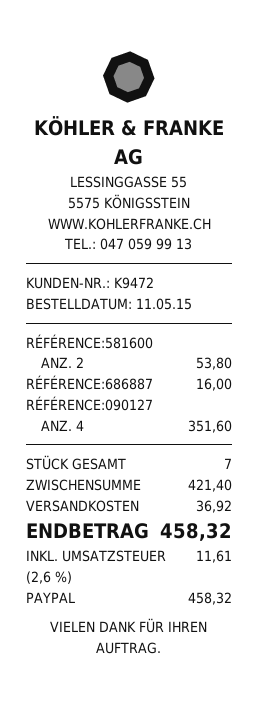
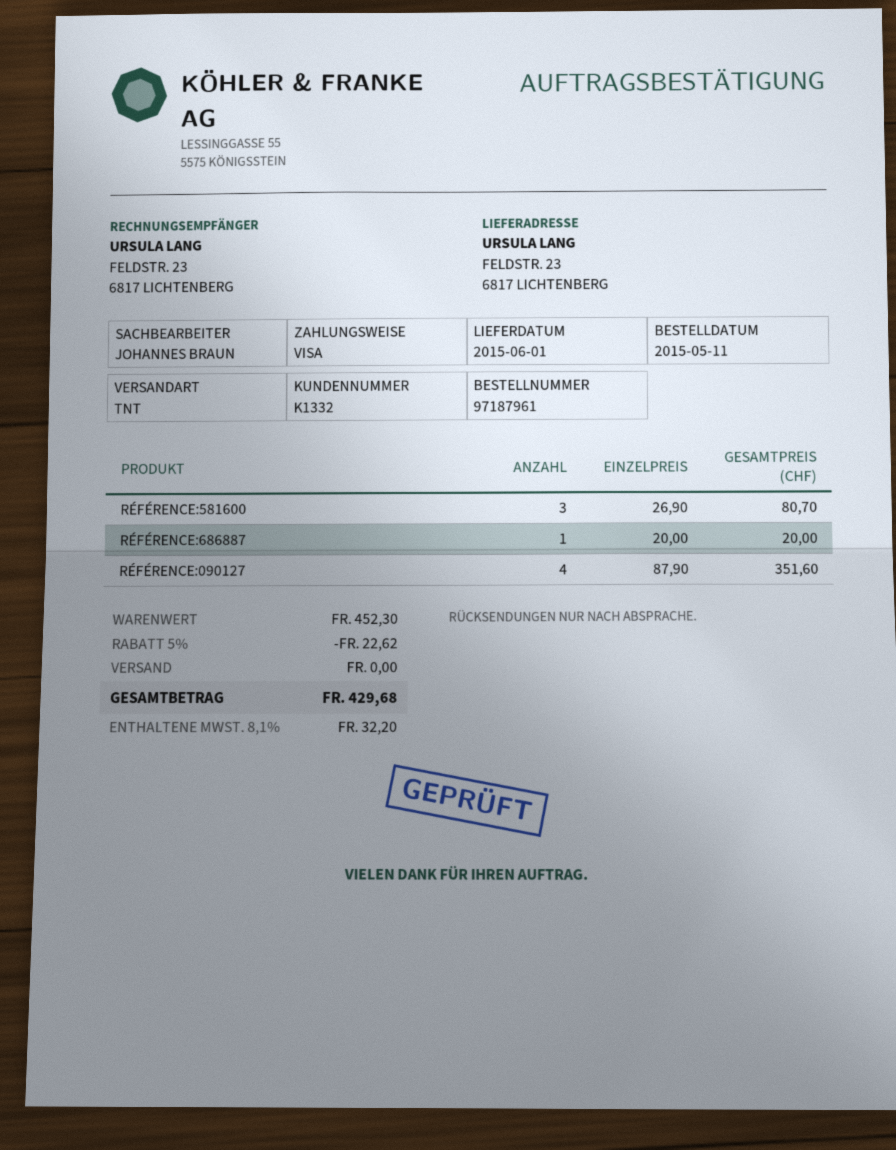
customer number: K9472 -> K1332
payment method: PayPal -> Visa
RÉFÉRENCE:581600: 2 for 53.80 -> 3 for 80.70
RÉFÉRENCE:686887: 1 for 16.00 -> 1 for 20.00
subtotal: 421.40 -> 452.30
discount: none -> 5% = 22.62
shipping: 36.92 -> 0.00
tax: 2.6% = 11.61 -> 8.1% = 32.20
total: 458.32 -> 429.68

